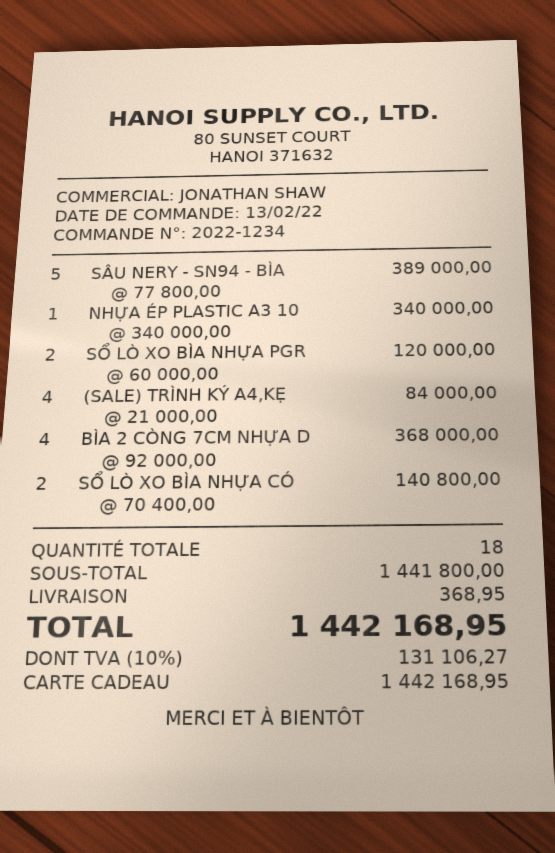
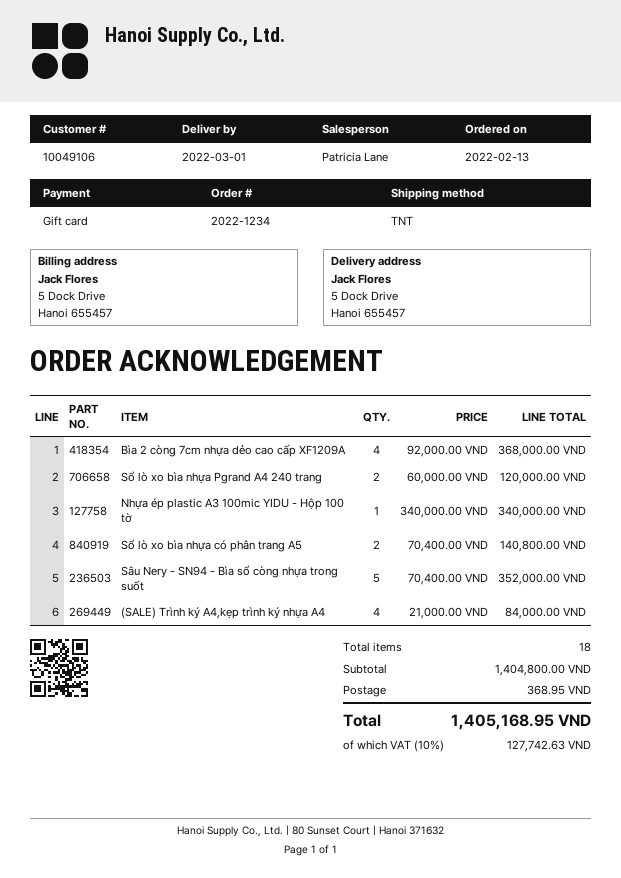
sales rep: JONATHAN SHAW -> Patricia Lane
SÂU NERY - SN94 - BÌA: 5 x 77800.00 = 389000.00 -> 5 x 70400.00 = 352000.00
subtotal: 1441800.00 -> 1404800.00
tax: 10% = 131106.27 -> 10% = 127742.63
total: 1442168.95 -> 1405168.95

